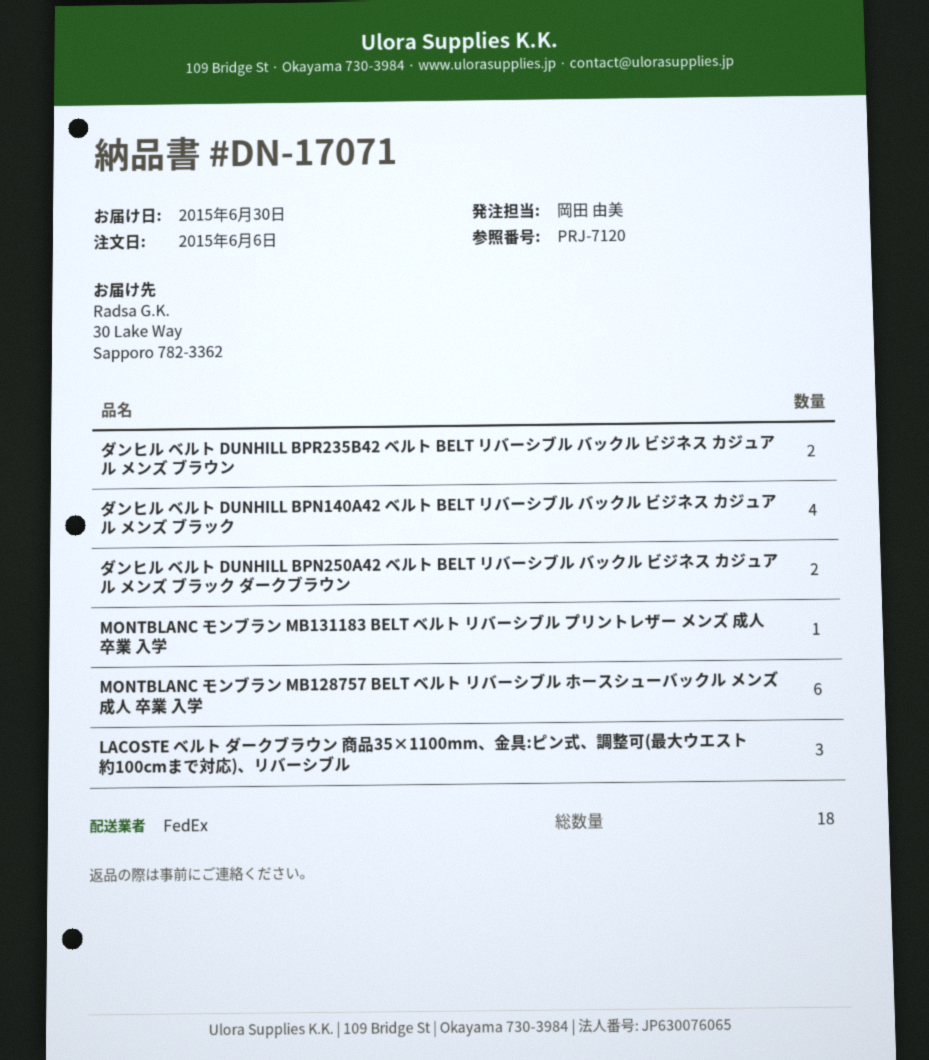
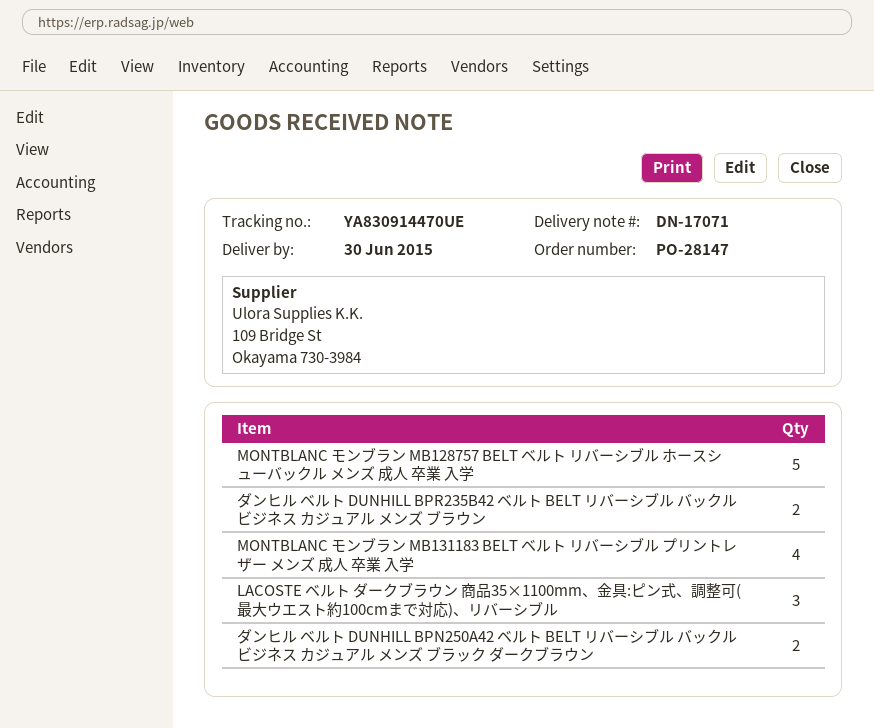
ダンヒル ベルト DUNHILL BPN140A42 ベルト BELT リバーシブル バックル ビジネス カジュアル メンズ ブラック: 4 -> none
MONTBLANC モンブラン MB131183 BELT ベルト リバーシブル プリントレザー メンズ 成人 卒業 入学: 1 -> 4
MONTBLANC モンブラン MB128757 BELT ベルト リバーシブル ホースシューバックル メンズ 成人 卒業 入学: 6 -> 5

